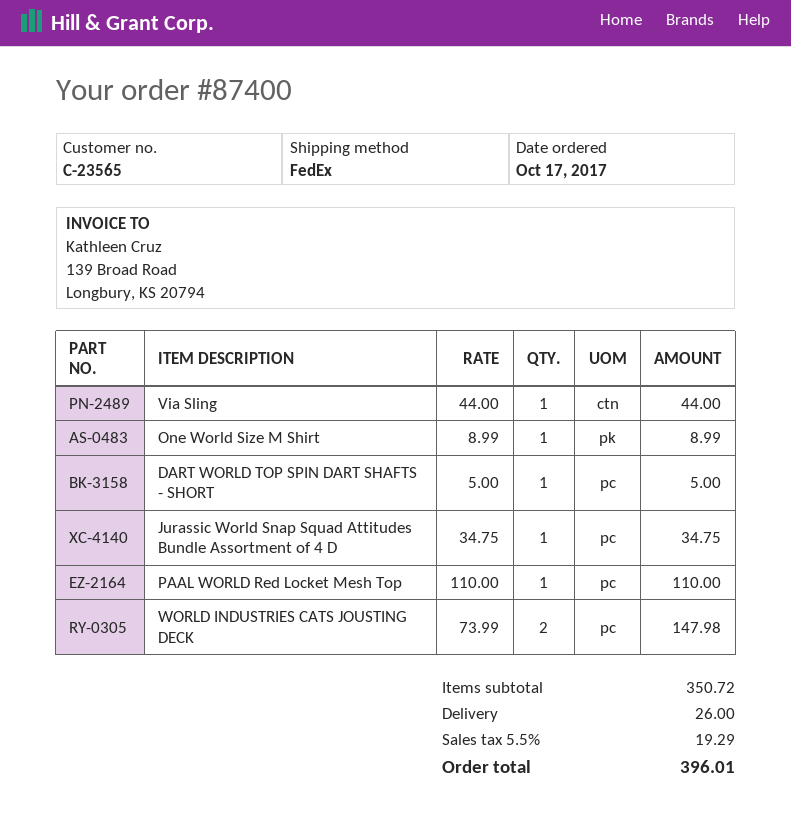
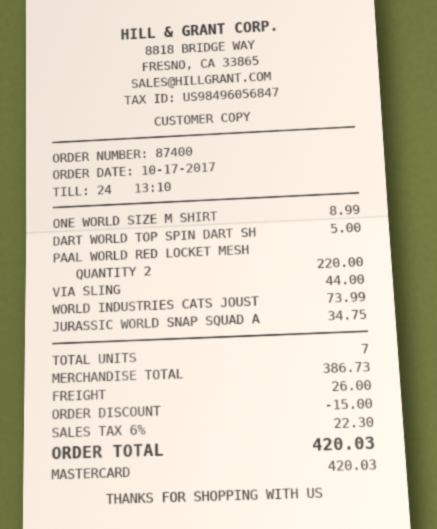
PAAL WORLD Red Locket Mesh Top: 1 for 110.00 -> 2 for 220.00
WORLD INDUSTRIES CATS JOUSTING DECK: 2 for 147.98 -> 1 for 73.99
subtotal: 350.72 -> 386.73
discount: none -> 15.00
tax: 5.5% = 19.29 -> 6% = 22.30
total: 396.01 -> 420.03

